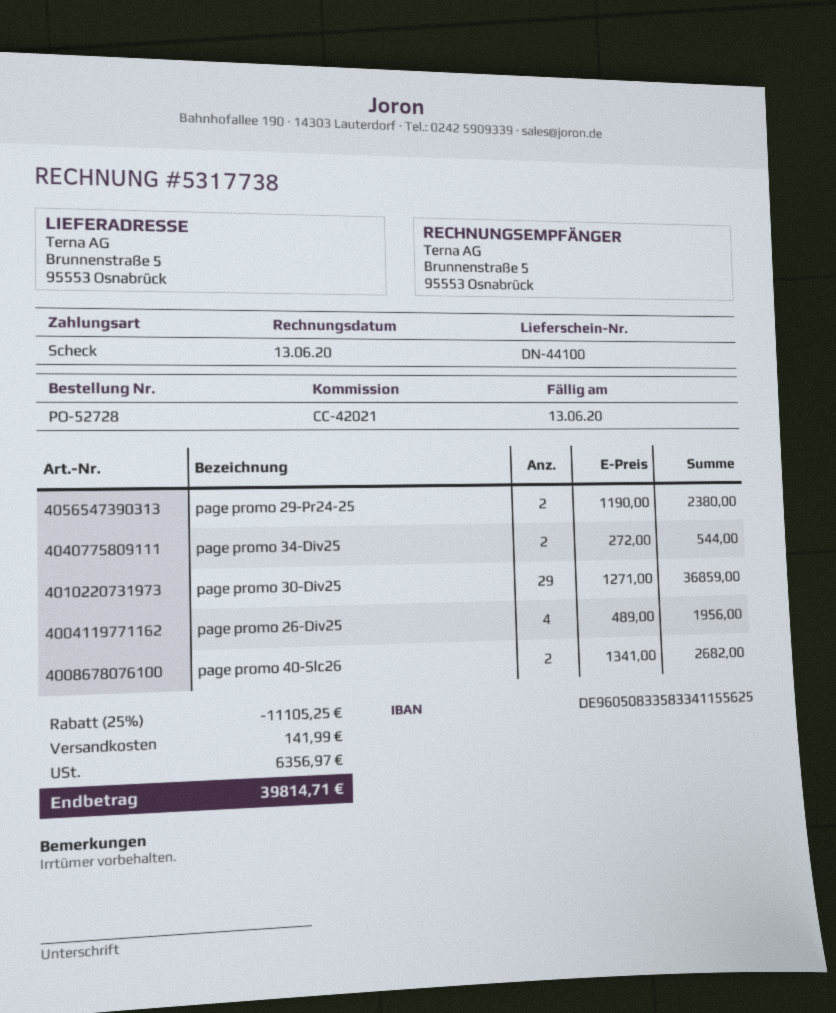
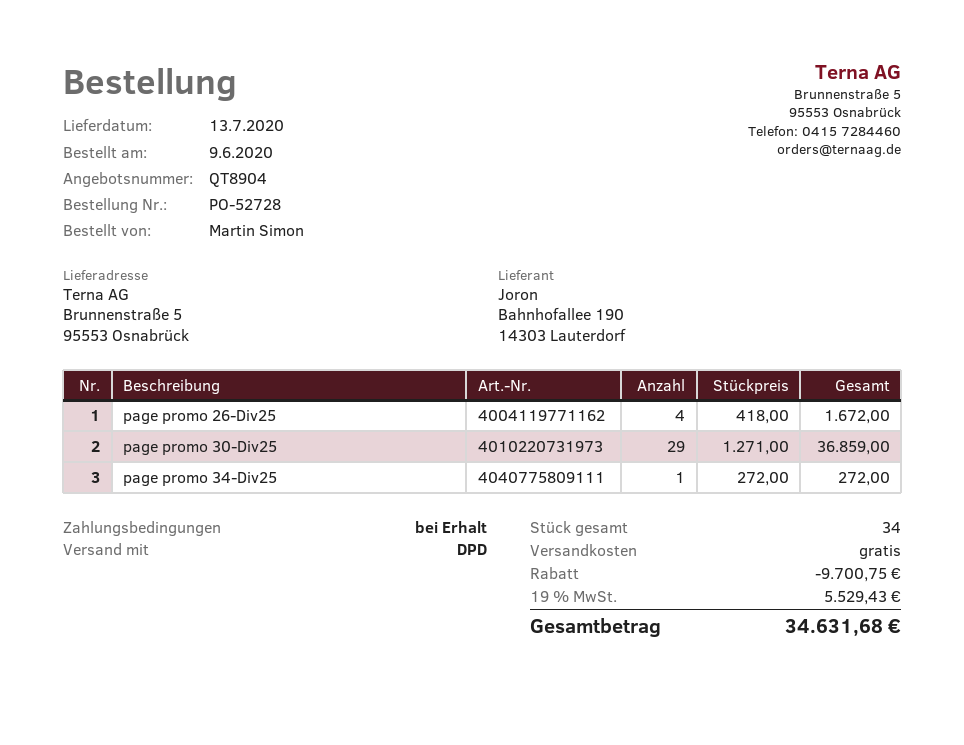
page promo 29-Pr24-25: 2 x 1190.00 = 2380.00 -> none
page promo 34-Div25: 2 x 272.00 = 544.00 -> 1 x 272.00 = 272.00
page promo 26-Div25: 4 x 489.00 = 1956.00 -> 4 x 418.00 = 1672.00
page promo 40-Slc26: 2 x 1341.00 = 2682.00 -> none
discount: 11105.25 -> 9700.75
shipping: 141.99 -> 0.00
tax: 6356.97 -> 5529.43
total: 39814.71 -> 34631.68

